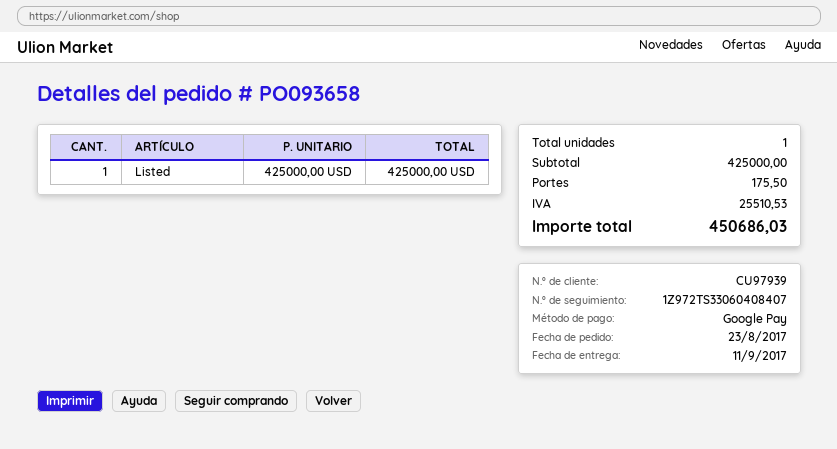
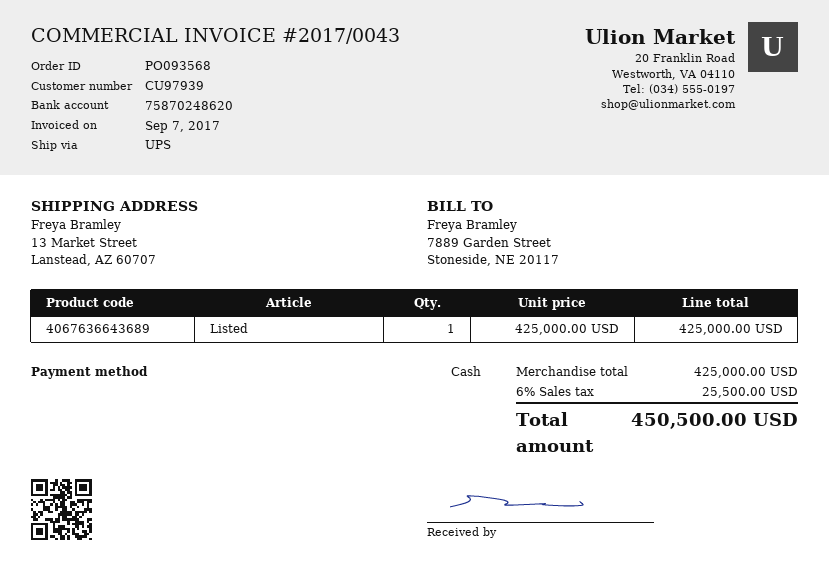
order number: PO093658 -> PO093568
payment method: Google Pay -> cash
shipping: 175.50 -> none
tax: 25510.53 -> 25500.00
total: 450686.03 -> 450500.00

